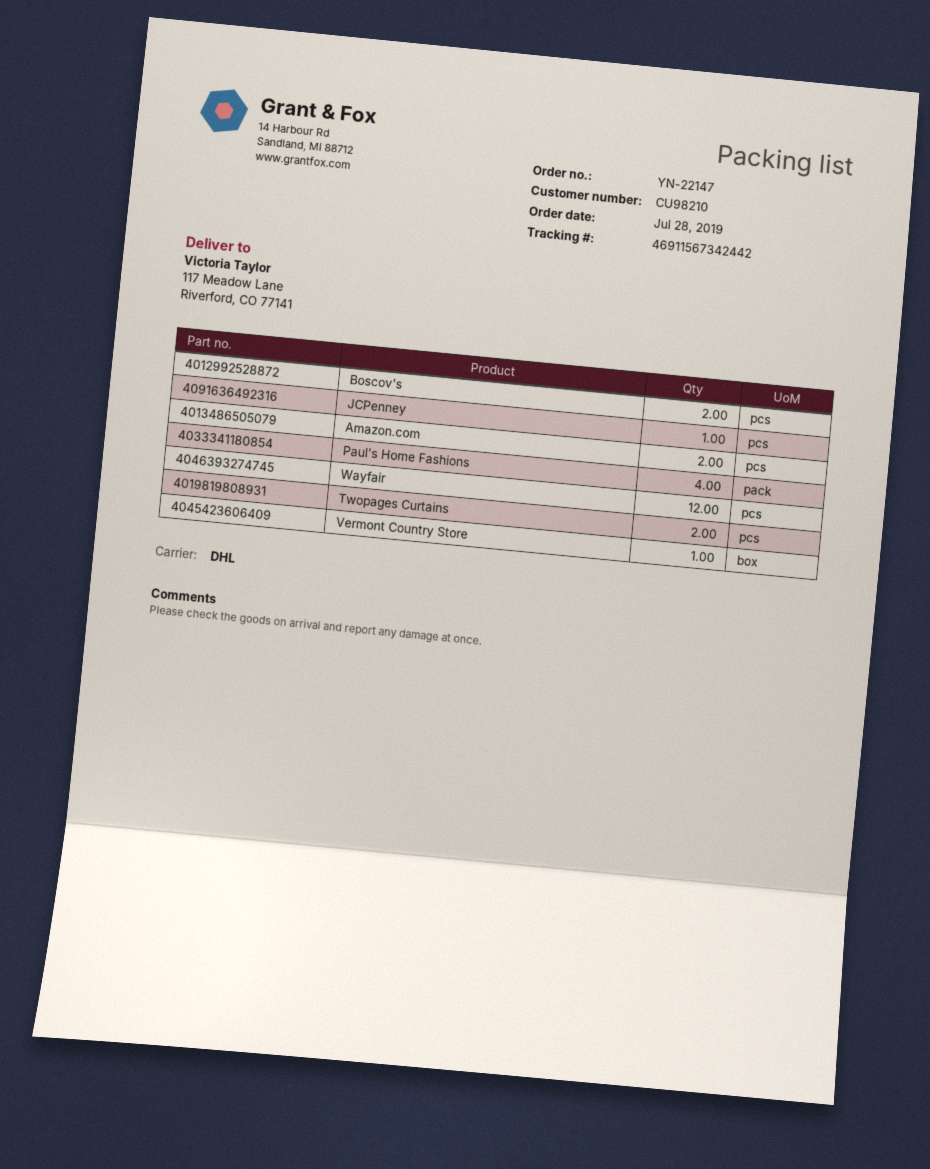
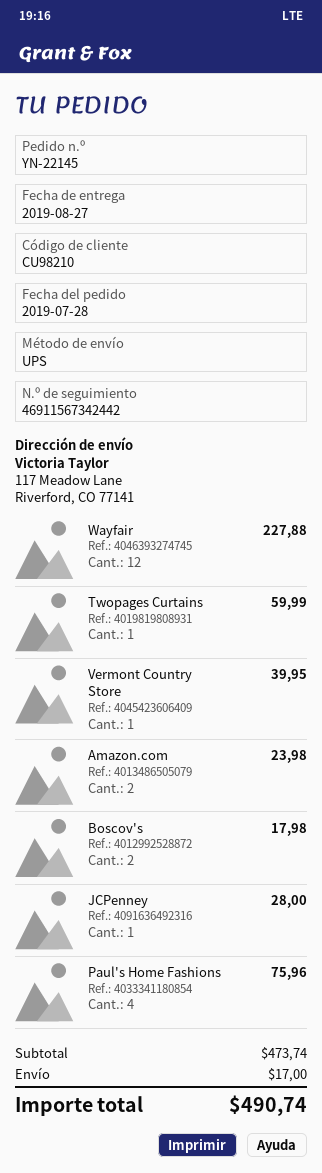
order number: YN-22147 -> YN-22145
shipping method: DHL -> UPS
Twopages Curtains: 2 -> 1

